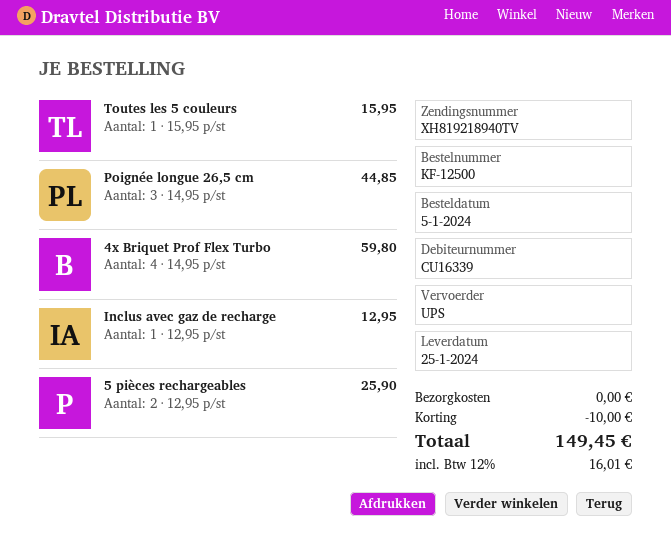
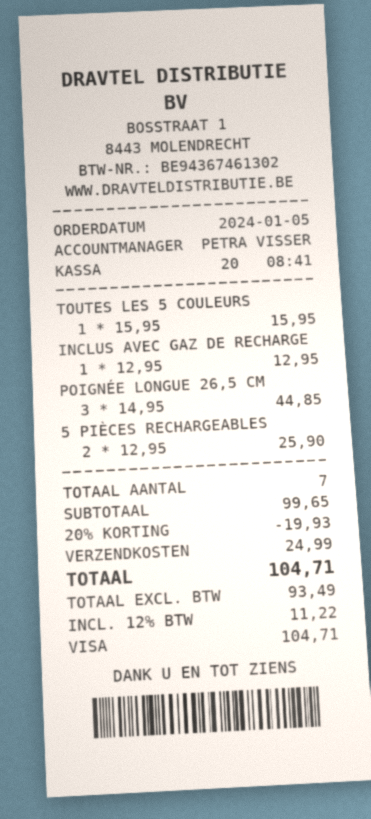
4x Briquet Prof Flex Turbo: 4 x 14.95 = 59.80 -> none
discount: 10.00 -> 19.93
shipping: 0.00 -> 24.99
tax: 12% = 16.01 -> 12% = 11.22
total: 149.45 -> 104.71

